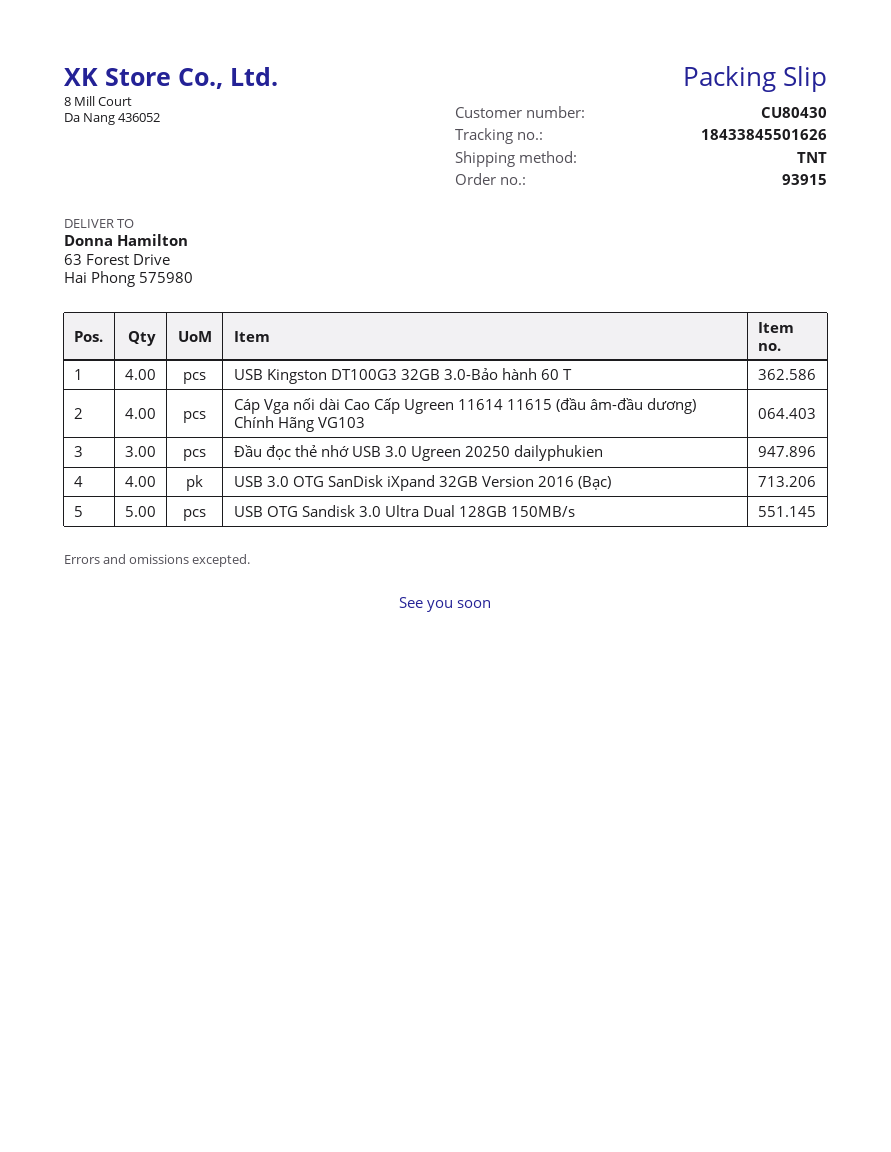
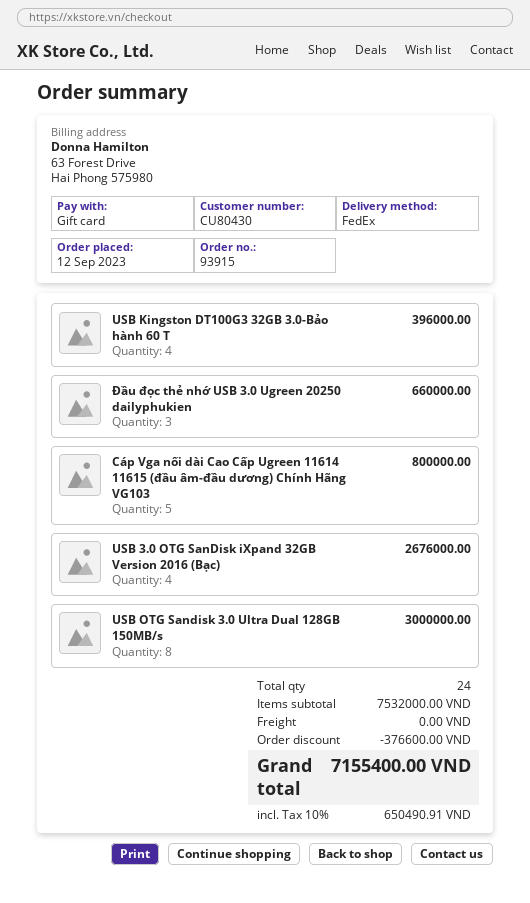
shipping method: TNT -> FedEx
Cáp Vga nối dài Cao Cấp Ugreen 11614 11615 (đầu âm-đầu dương) Chính Hãng VG103: 4 -> 5
USB OTG Sandisk 3.0 Ultra Dual 128GB 150MB/s: 5 -> 8

